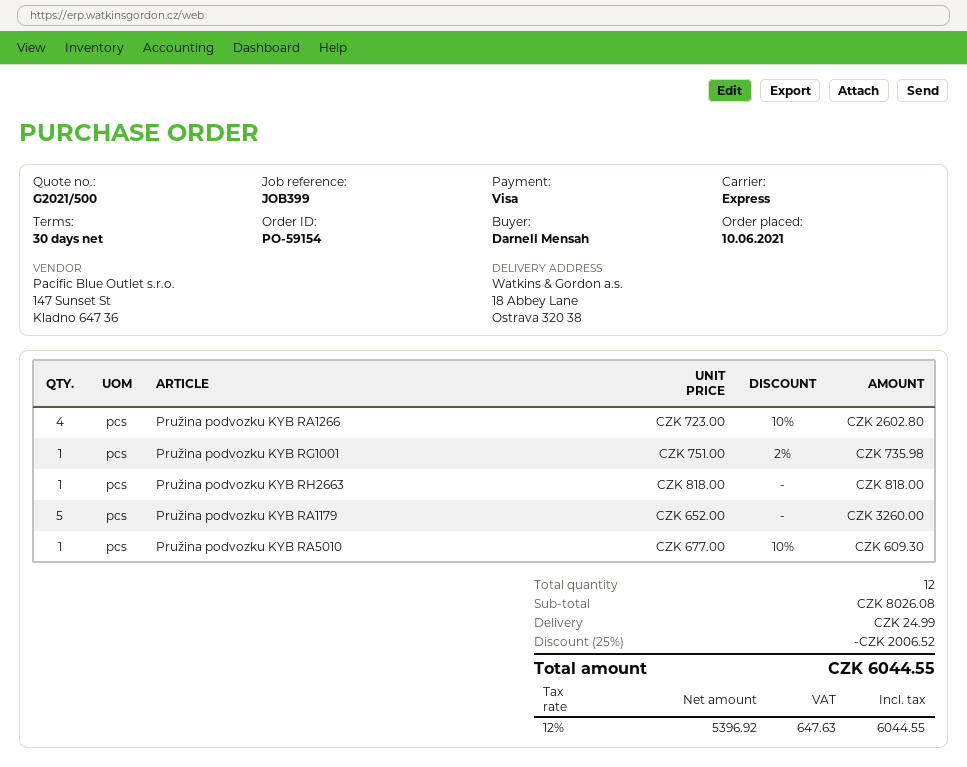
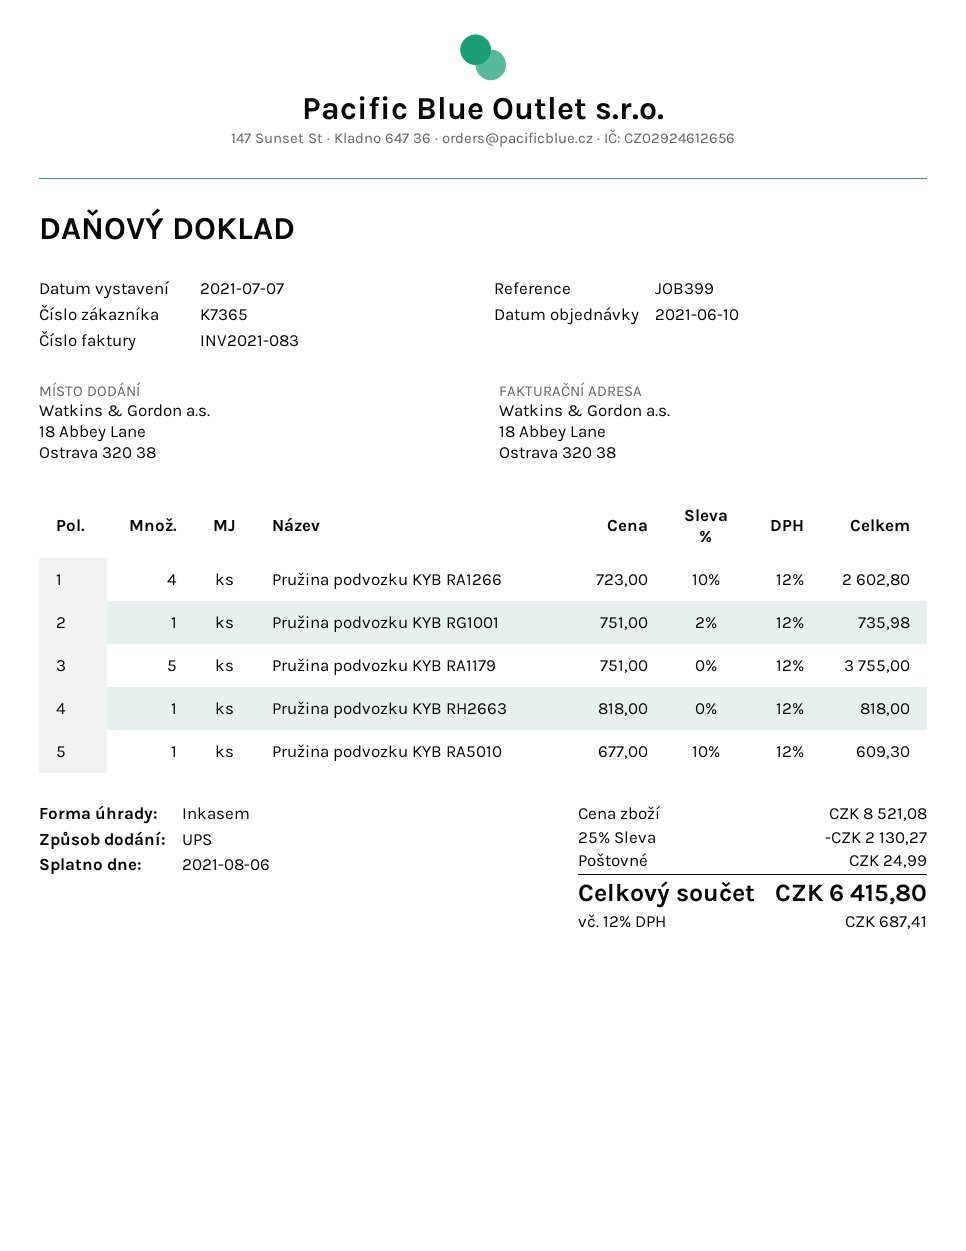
payment method: Visa -> direct debit
shipping method: express -> UPS
Pružina podvozku KYB RA1179: 5 x 652.00 = 3260.00 -> 5 x 751.00 = 3755.00
subtotal: 8026.08 -> 8521.08
discount: 25% = 2006.52 -> 25% = 2130.27
tax: 12% = 647.63 -> 12% = 687.41
total: 6044.55 -> 6415.80

